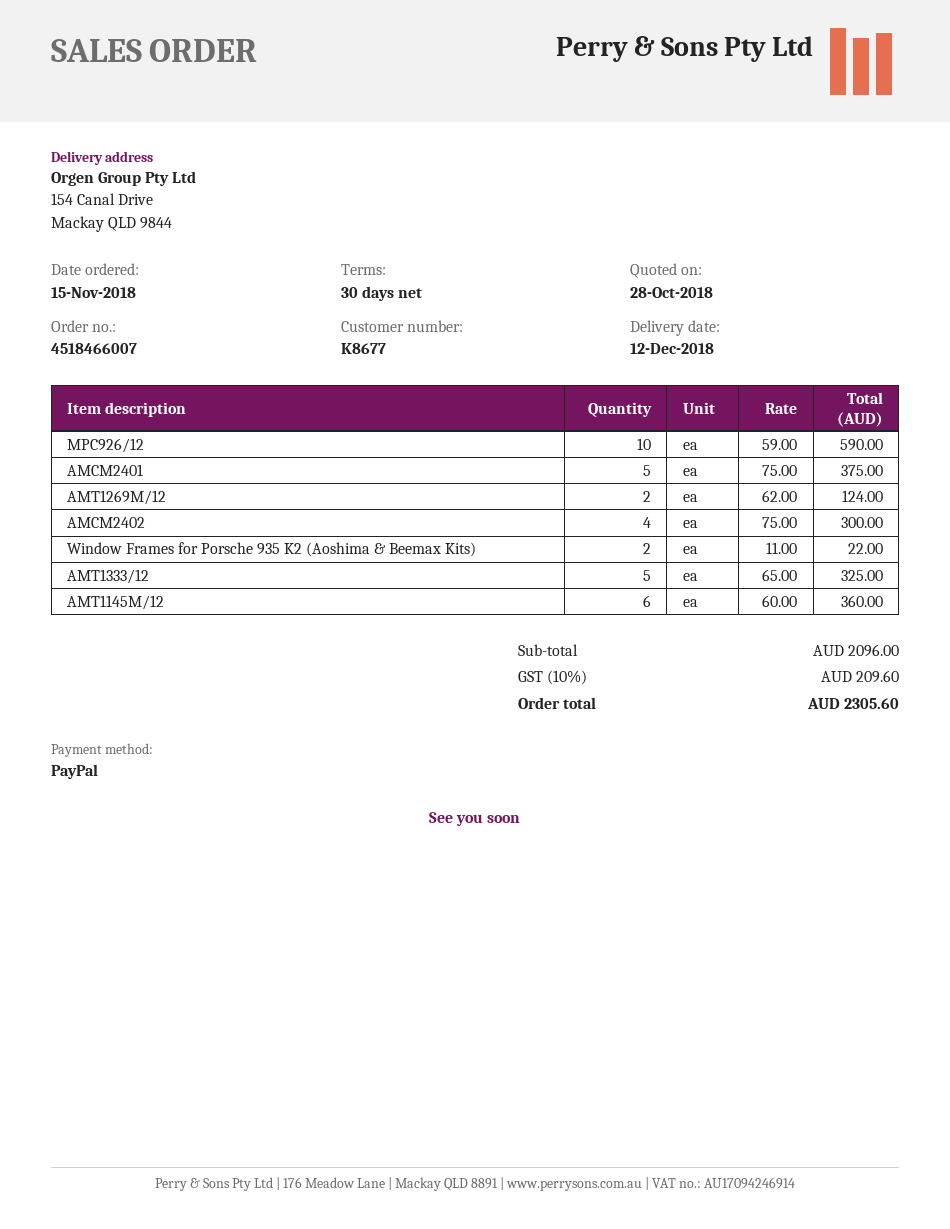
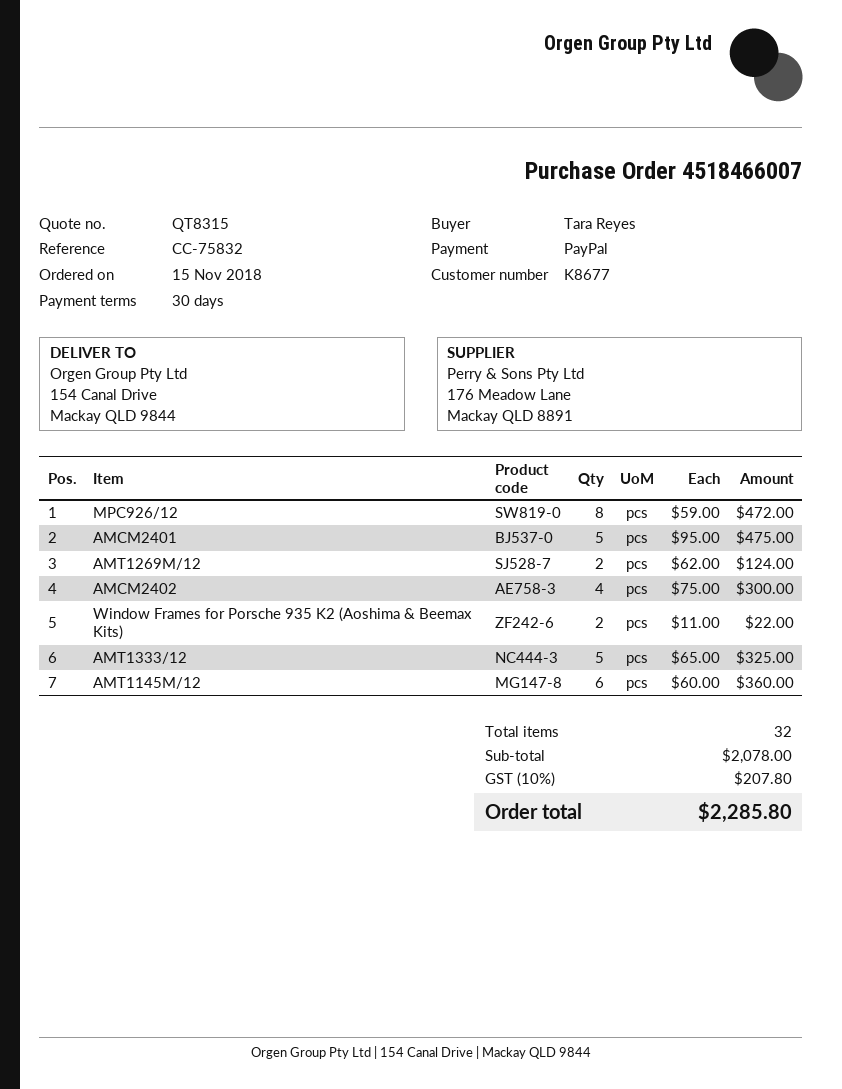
MPC926/12: 10 x 59.00 = 590.00 -> 8 x 59.00 = 472.00
AMCM2401: 5 x 75.00 = 375.00 -> 5 x 95.00 = 475.00
subtotal: 2096.00 -> 2078.00
tax: 10% = 209.60 -> 10% = 207.80
total: 2305.60 -> 2285.80

